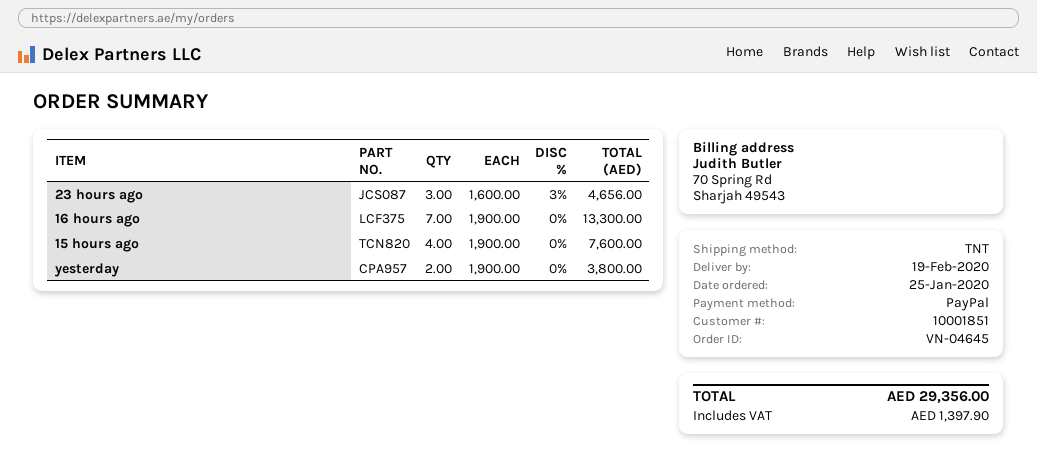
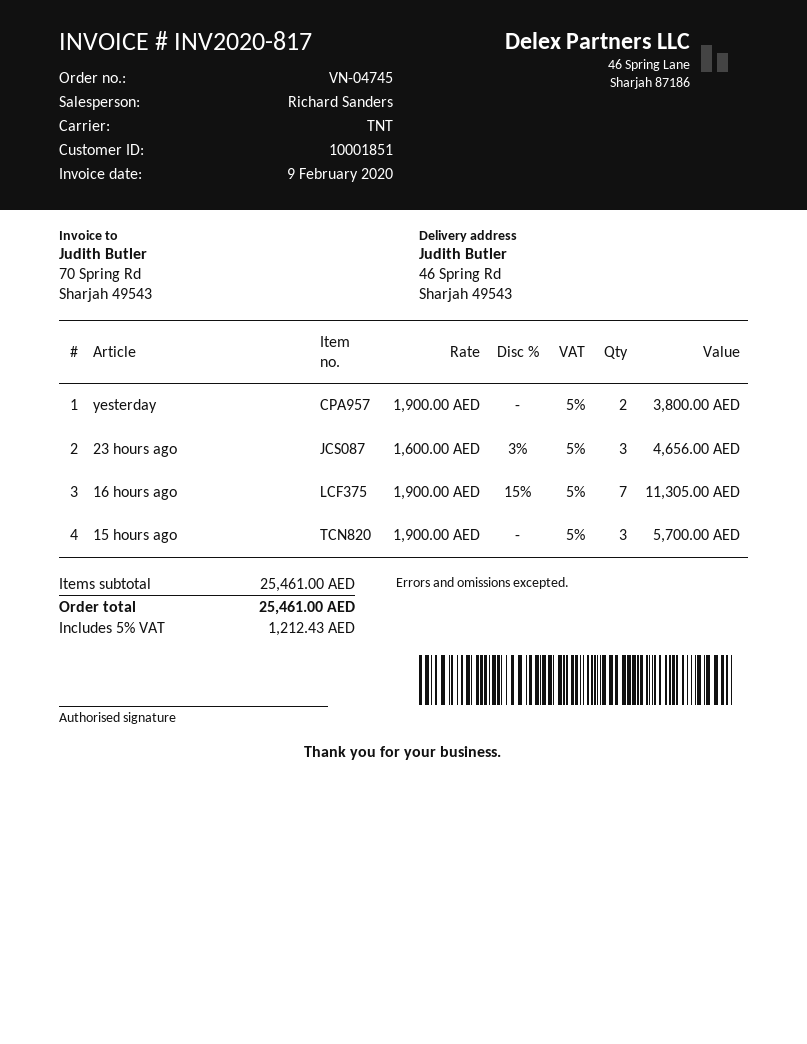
order number: VN-04645 -> VN-04745
16 hours ago: 7 x 1900.00 = 13300.00 -> 7 x 1900.00 - 15% = 11305.00
15 hours ago: 4 x 1900.00 = 7600.00 -> 3 x 1900.00 = 5700.00
tax: 1397.90 -> 1212.43
total: 29356.00 -> 25461.00

